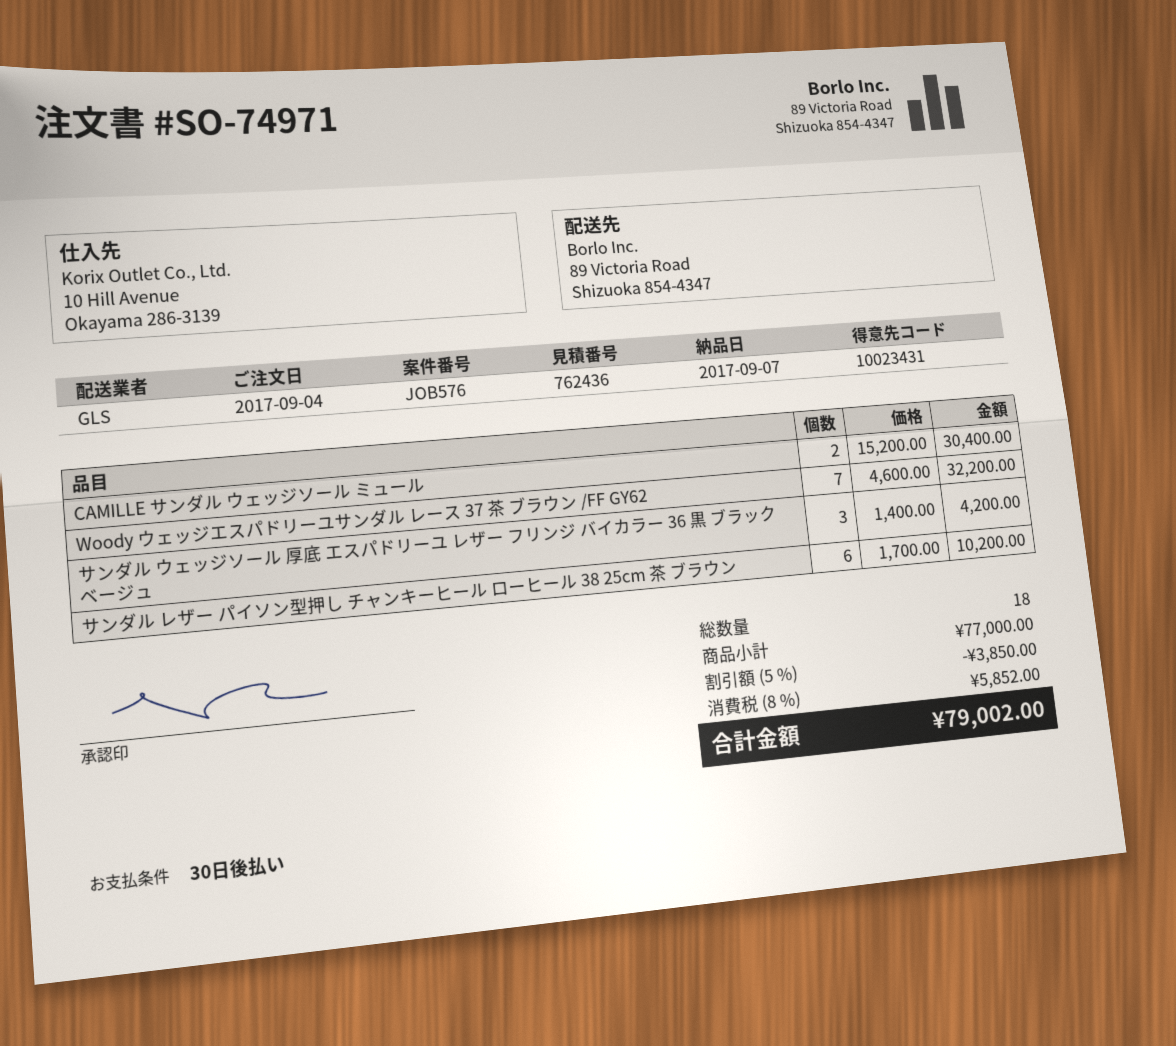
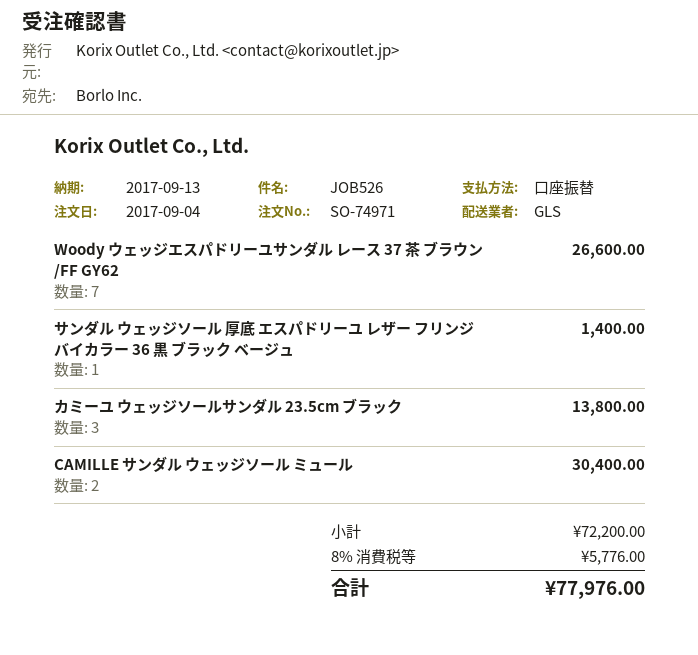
delivery date: 2017-09-07 -> 2017-09-13
reference: JOB576 -> JOB526
Woody ウェッジエスパドリーユサンダル レース 37 茶 ブラウン /FF GY62: 7 for 32200.00 -> 7 for 26600.00
サンダル ウェッジソール 厚底 エスパドリーユ レザー フリンジ バイカラー 36 黒 ブラック ベージュ: 3 for 4200.00 -> 1 for 1400.00
サンダル レザー パイソン型押し チャンキーヒール ローヒール 38 25cm 茶 ブラウン: 6 for 10200.00 -> none
カミーユ ウェッジソールサンダル 23.5cm ブラック: none -> 3 for 13800.00
subtotal: 77000.00 -> 72200.00
discount: 5% = 3850.00 -> none
tax: 8% = 5852.00 -> 8% = 5776.00
total: 79002.00 -> 77976.00

